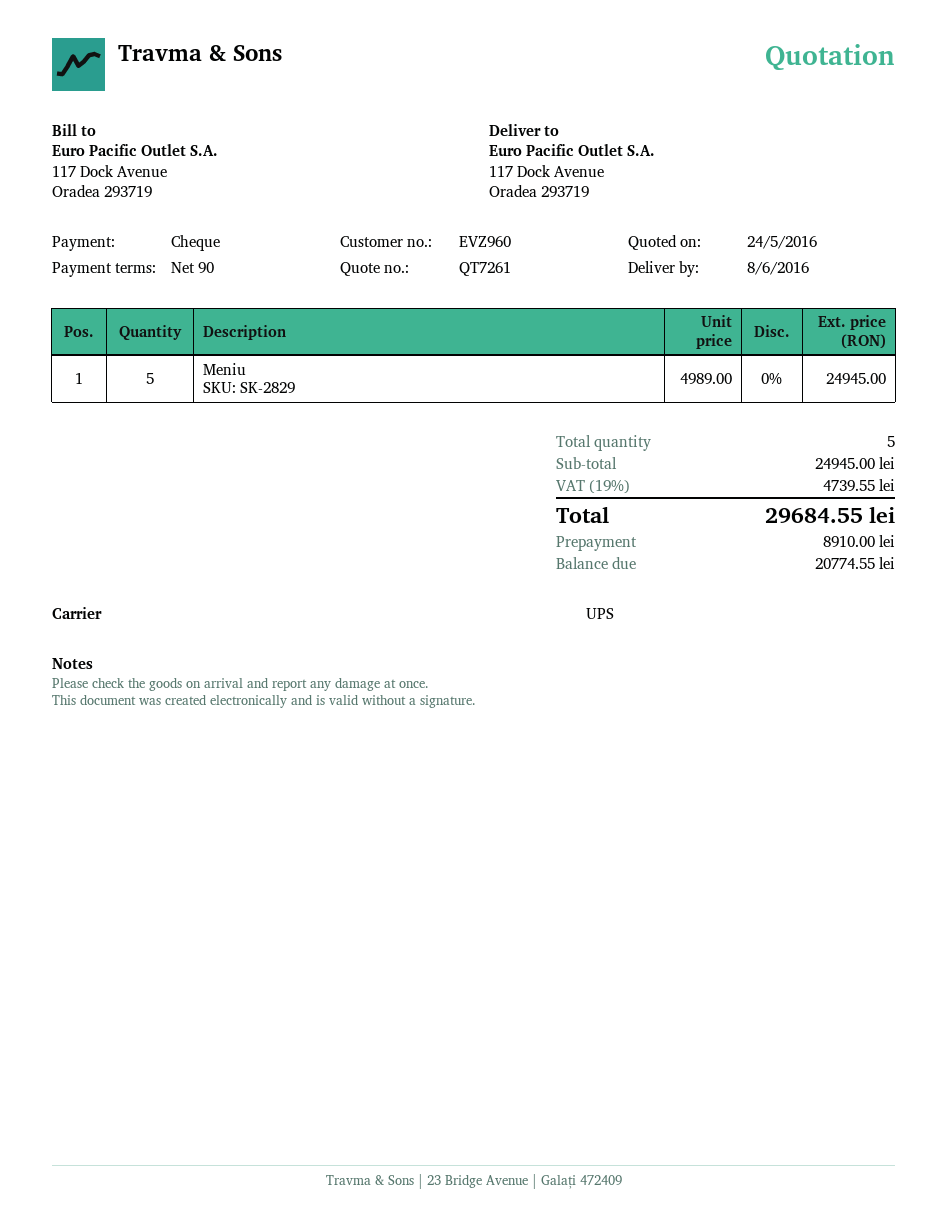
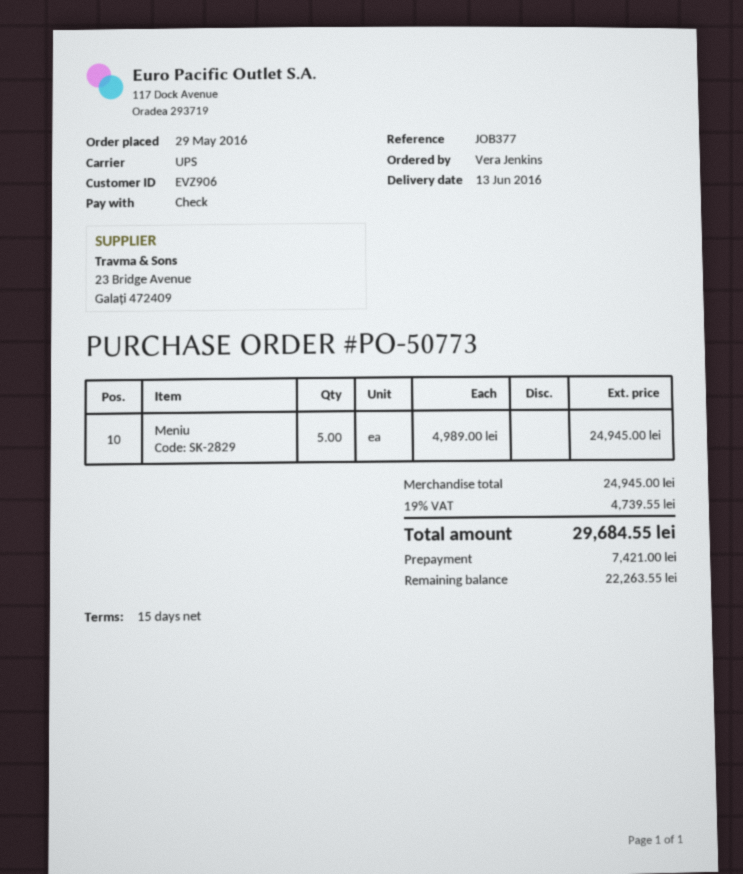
delivery date: 2016-06-08 -> 2016-06-13
payment terms: 90 days -> 15 days
customer number: EVZ960 -> EVZ906
deposit: 8910.00 -> 7421.00
balance: 20774.55 -> 22263.55

